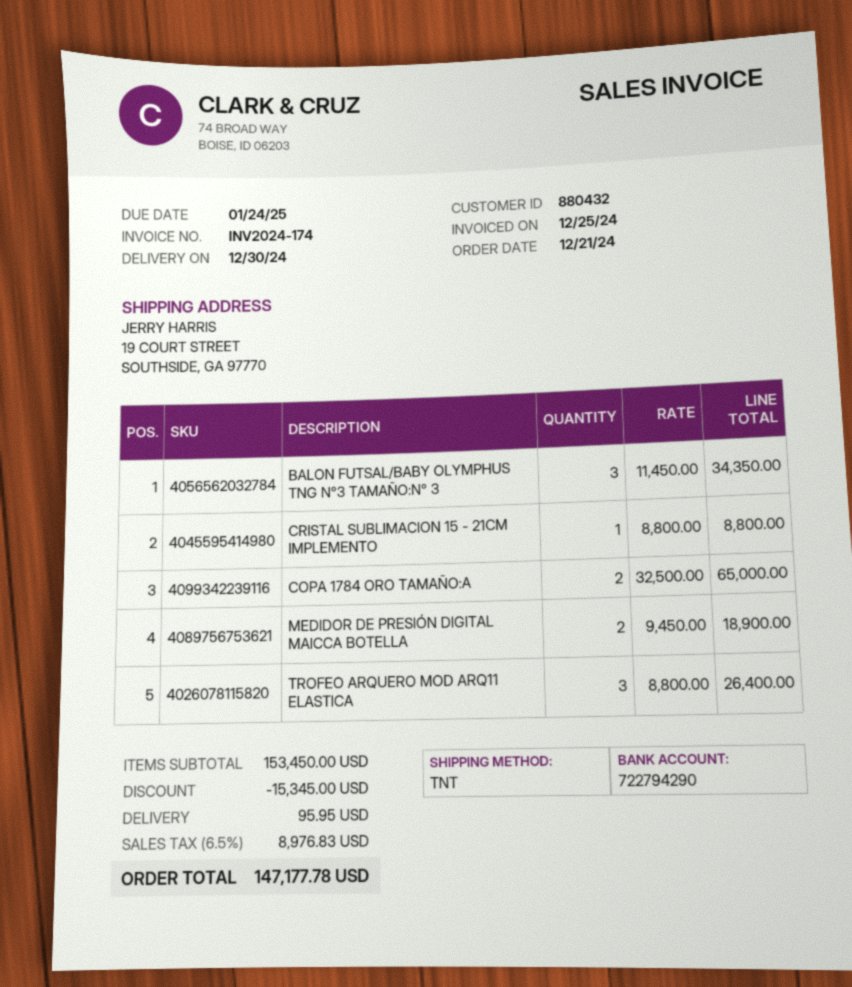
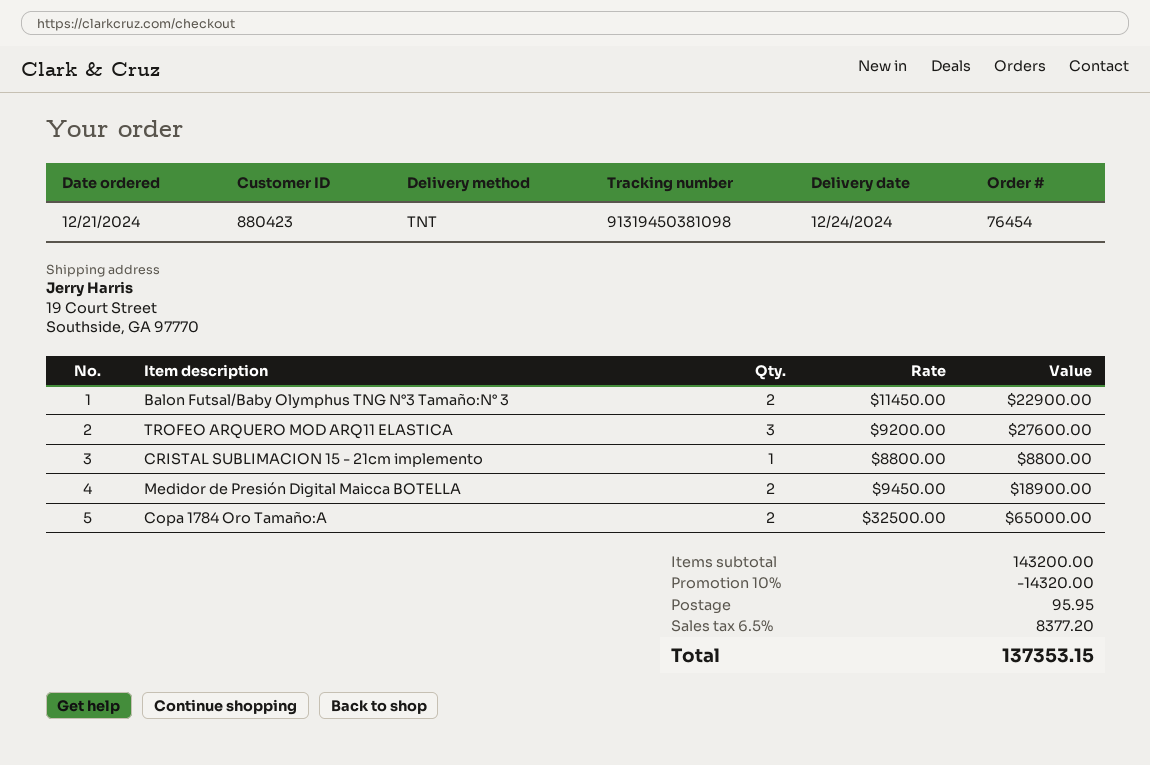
delivery date: 2024-12-30 -> 2024-12-24
customer number: 880432 -> 880423
BALON FUTSAL/BABY OLYMPHUS TNG N°3 TAMAÑO:N° 3: 3 x 11450.00 = 34350.00 -> 2 x 11450.00 = 22900.00
TROFEO ARQUERO MOD ARQ11 ELASTICA: 3 x 8800.00 = 26400.00 -> 3 x 9200.00 = 27600.00
subtotal: 153450.00 -> 143200.00
discount: 15345.00 -> 14320.00
tax: 6.5% = 8976.83 -> 6.5% = 8377.20
total: 147177.78 -> 137353.15

